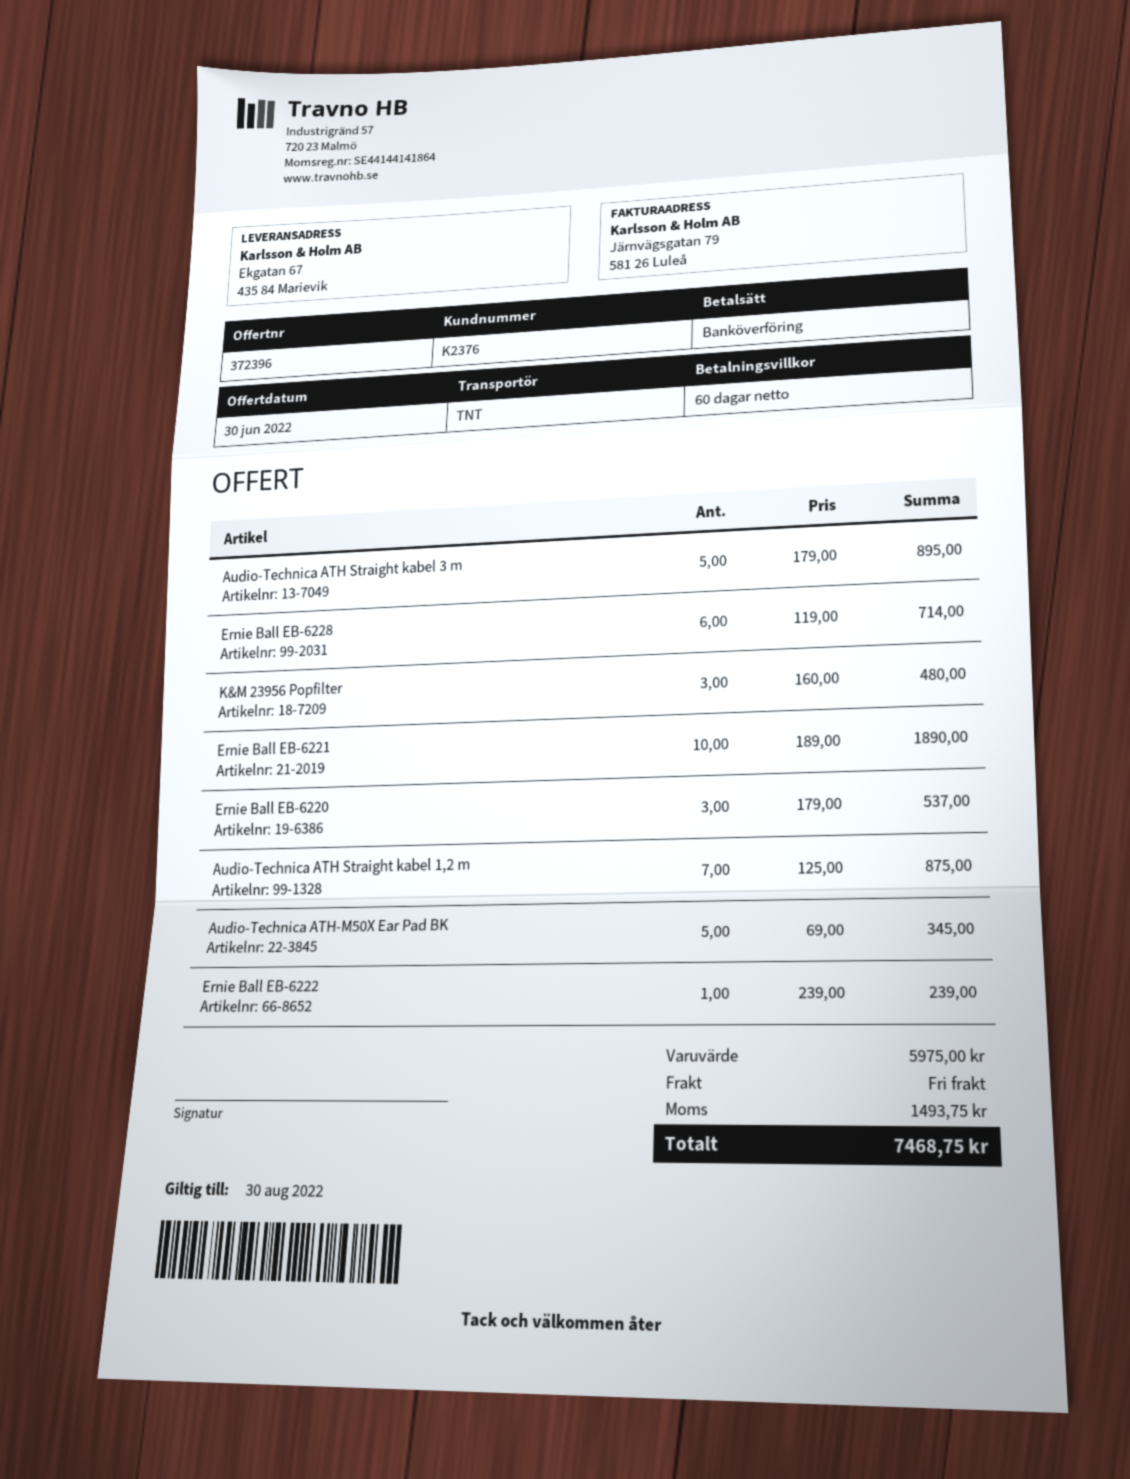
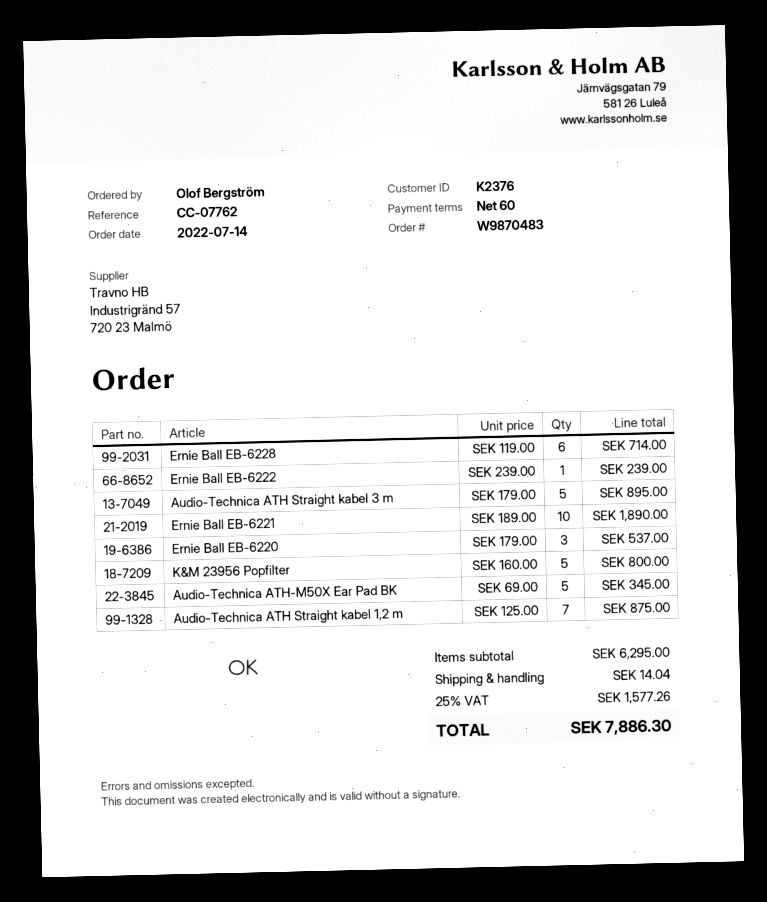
K&M 23956 Popfilter: 3 x 160.00 = 480.00 -> 5 x 160.00 = 800.00
subtotal: 5975.00 -> 6295.00
shipping: 0.00 -> 14.04
tax: 1493.75 -> 1577.26
total: 7468.75 -> 7886.30

